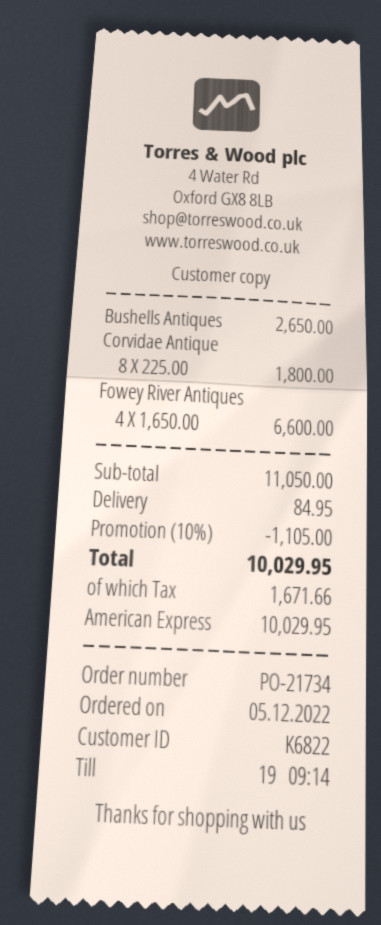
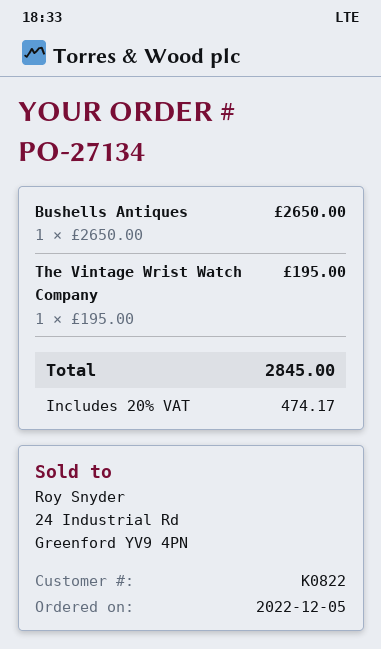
order number: PO-21734 -> PO-27134
customer number: K6822 -> K0822
Corvidae Antique: 8 x 225.00 = 1800.00 -> none
Fowey River Antiques: 4 x 1650.00 = 6600.00 -> none
The Vintage Wrist Watch Company: none -> 1 x 195.00 = 195.00
discount: 10% = 1105.00 -> none
shipping: 84.95 -> none
tax: 1671.66 -> 474.17
total: 10029.95 -> 2845.00

